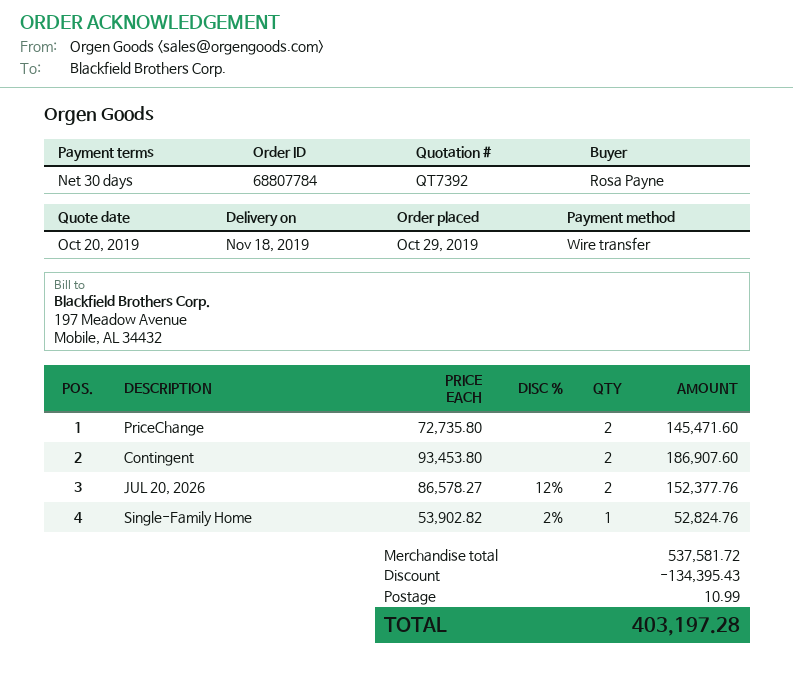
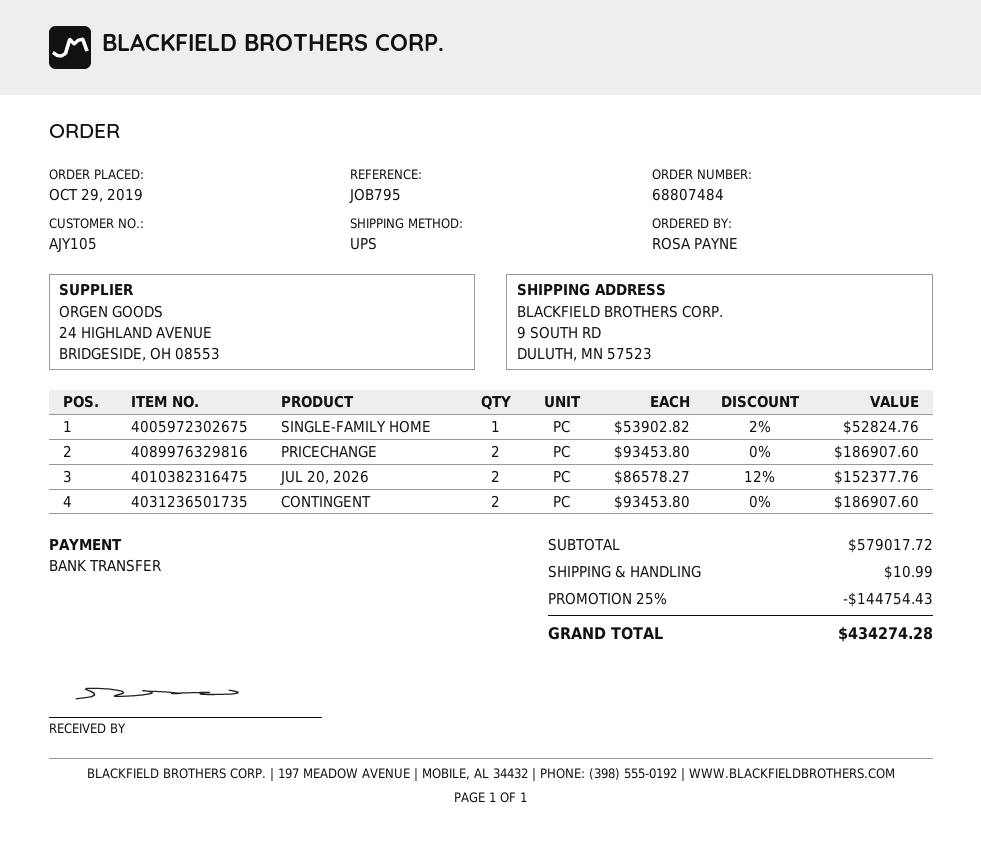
order number: 68807784 -> 68807484
PriceChange: 2 x 72735.80 = 145471.60 -> 2 x 93453.80 = 186907.60
subtotal: 537581.72 -> 579017.72
discount: 134395.43 -> 144754.43
total: 403197.28 -> 434274.28

